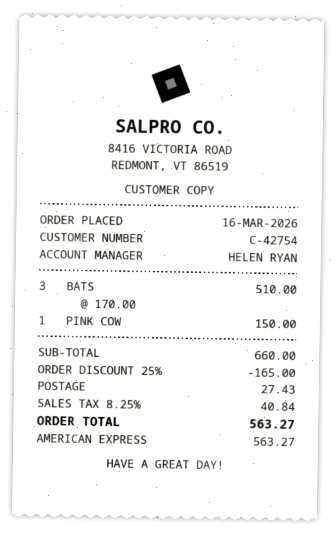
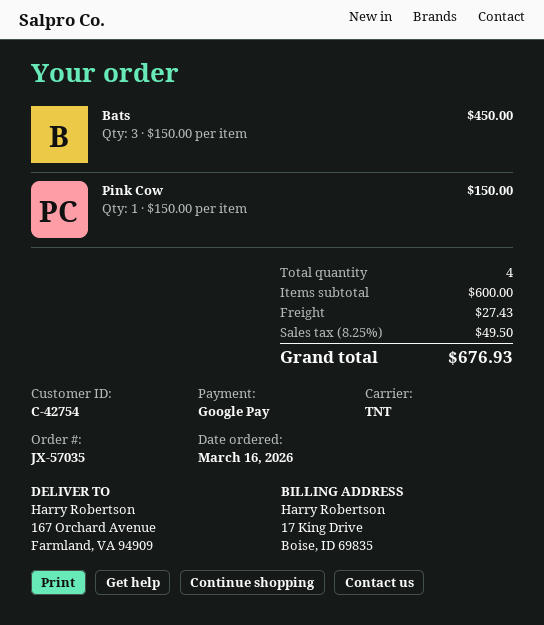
payment method: American Express -> Google Pay
BATS: 3 x 170.00 = 510.00 -> 3 x 150.00 = 450.00
subtotal: 660.00 -> 600.00
discount: 25% = 165.00 -> none
tax: 8.25% = 40.84 -> 8.25% = 49.50
total: 563.27 -> 676.93

